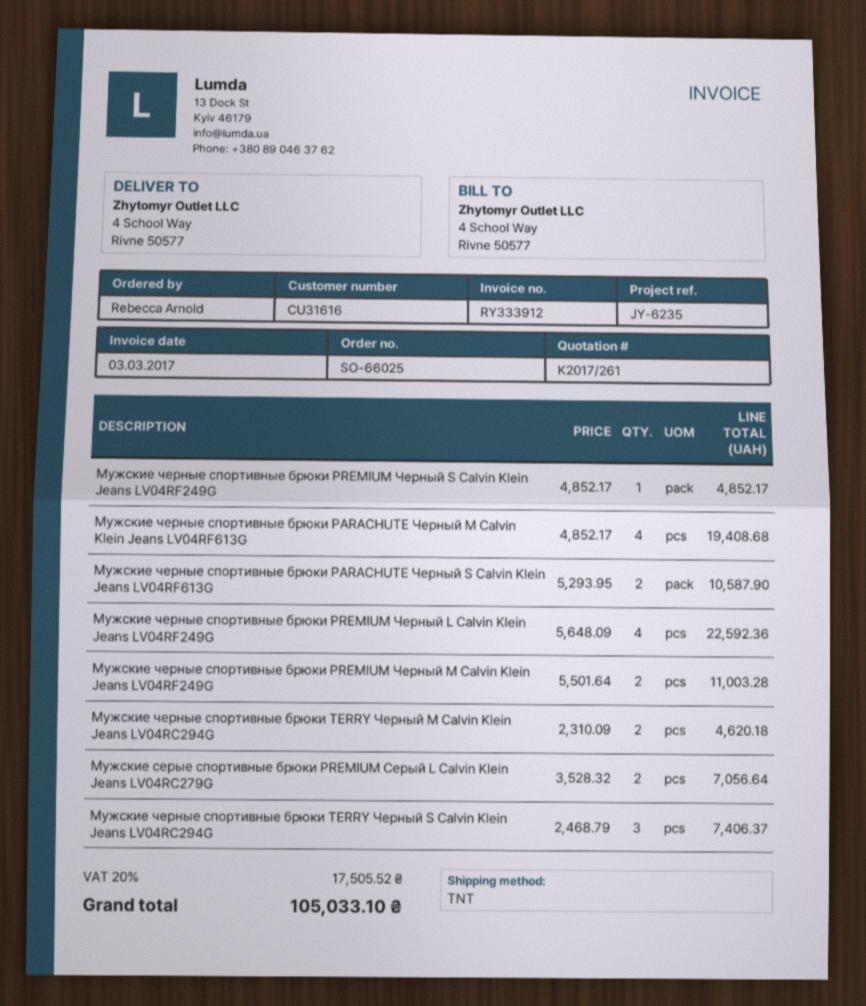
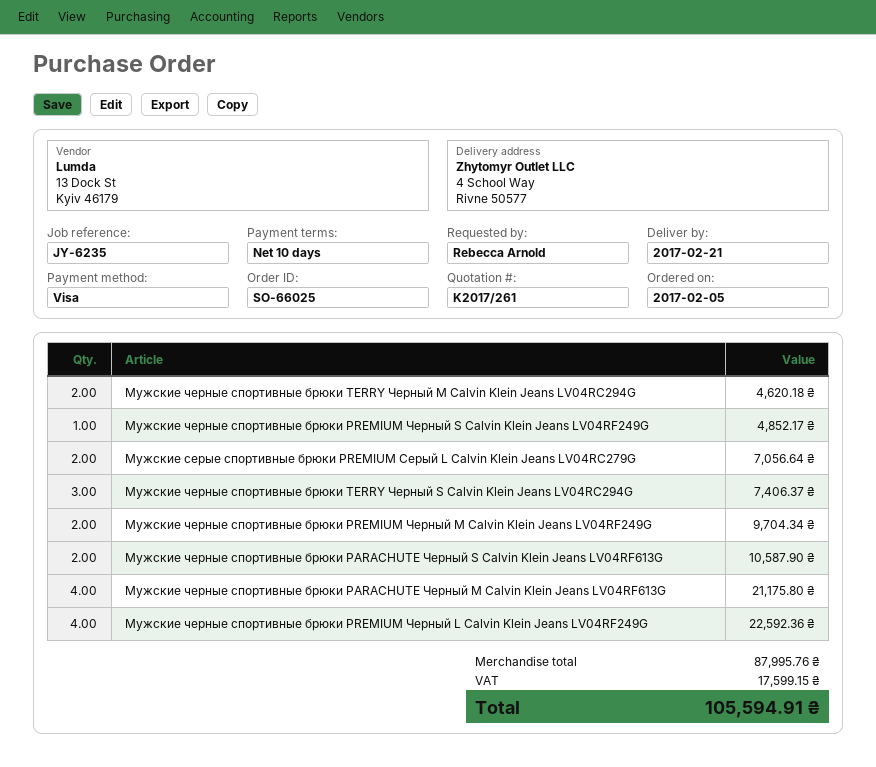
Мужские черные спортивные брюки PARACHUTE Черный M Calvin Klein Jeans LV04RF613G: 4 for 19408.68 -> 4 for 21175.80
Мужские черные спортивные брюки PREMIUM Черный M Calvin Klein Jeans LV04RF249G: 2 for 11003.28 -> 2 for 9704.34
tax: 17505.52 -> 17599.15
total: 105033.10 -> 105594.91

